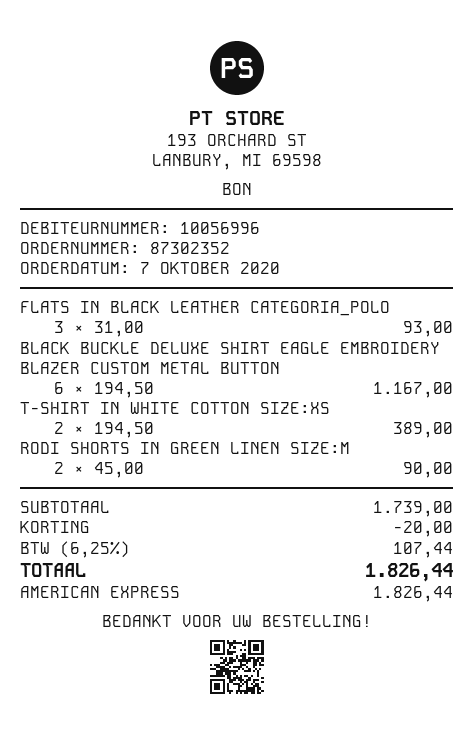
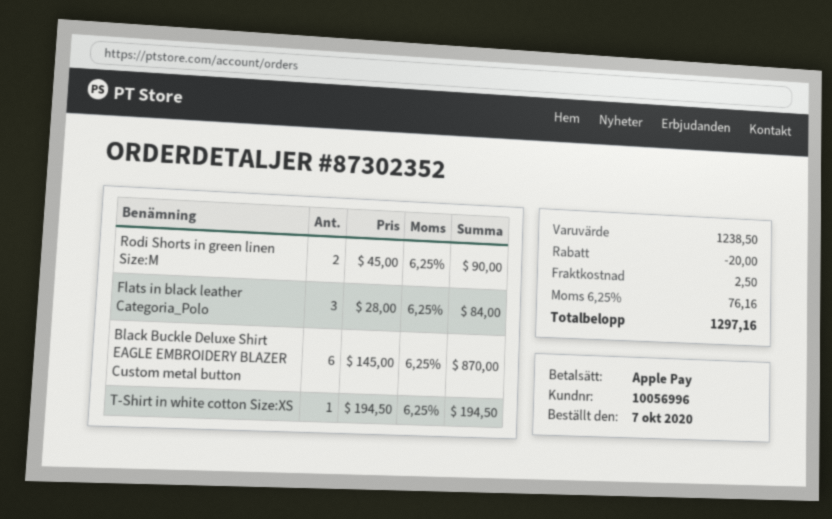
payment method: American Express -> Apple Pay
FLATS IN BLACK LEATHER CATEGORIA_POLO: 3 x 31.00 = 93.00 -> 3 x 28.00 = 84.00
BLACK BUCKLE DELUXE SHIRT EAGLE EMBROIDERY BLAZER CUSTOM METAL BUTTON: 6 x 194.50 = 1167.00 -> 6 x 145.00 = 870.00
T-SHIRT IN WHITE COTTON SIZE:XS: 2 x 194.50 = 389.00 -> 1 x 194.50 = 194.50
subtotal: 1739.00 -> 1238.50
shipping: none -> 2.50
tax: 6.25% = 107.44 -> 6.25% = 76.16
total: 1826.44 -> 1297.16

